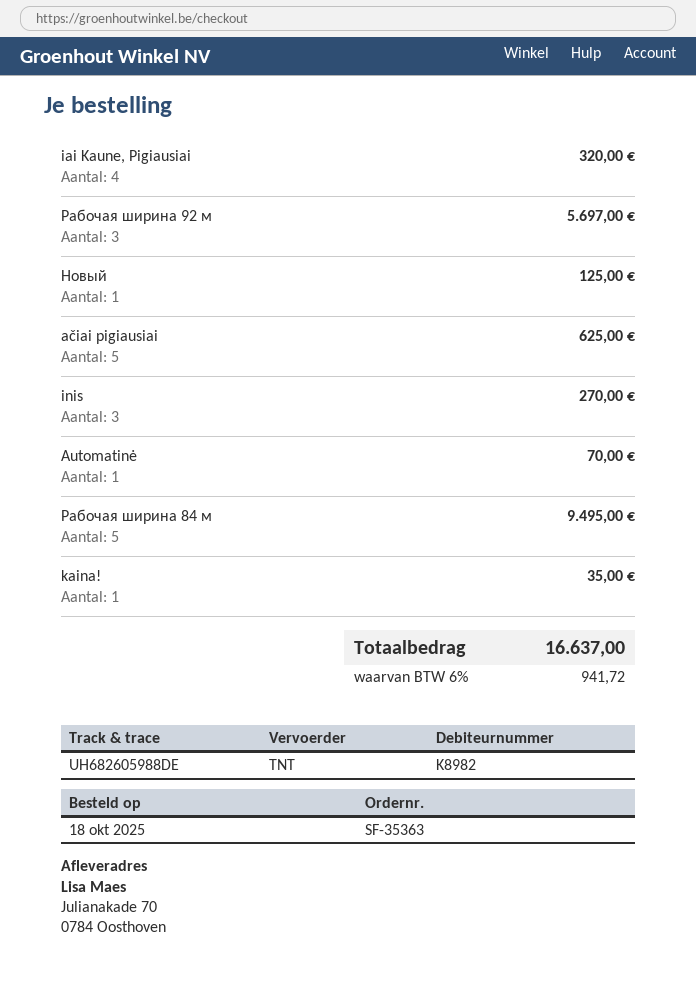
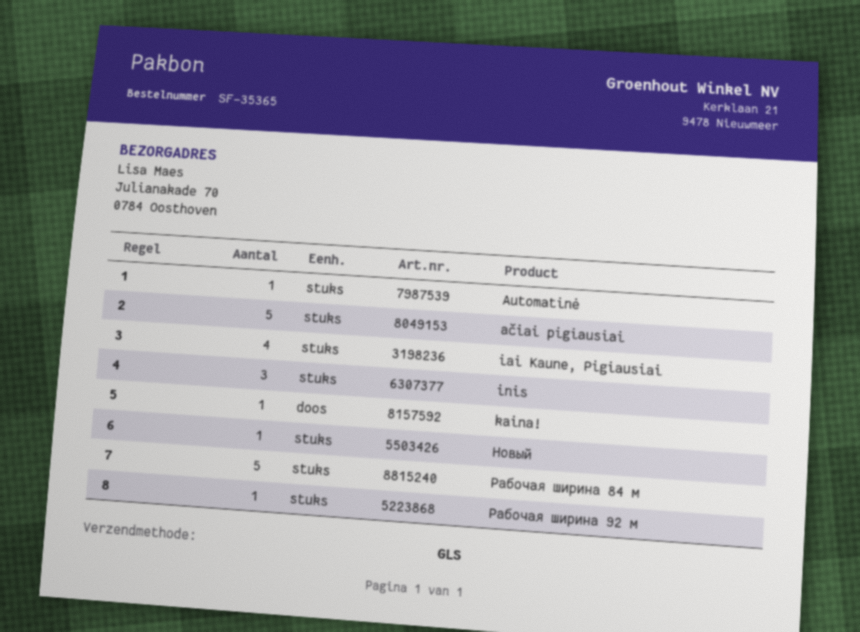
order number: SF-35363 -> SF-35365
shipping method: TNT -> GLS
Рабочая ширина 92 м: 3 -> 1

